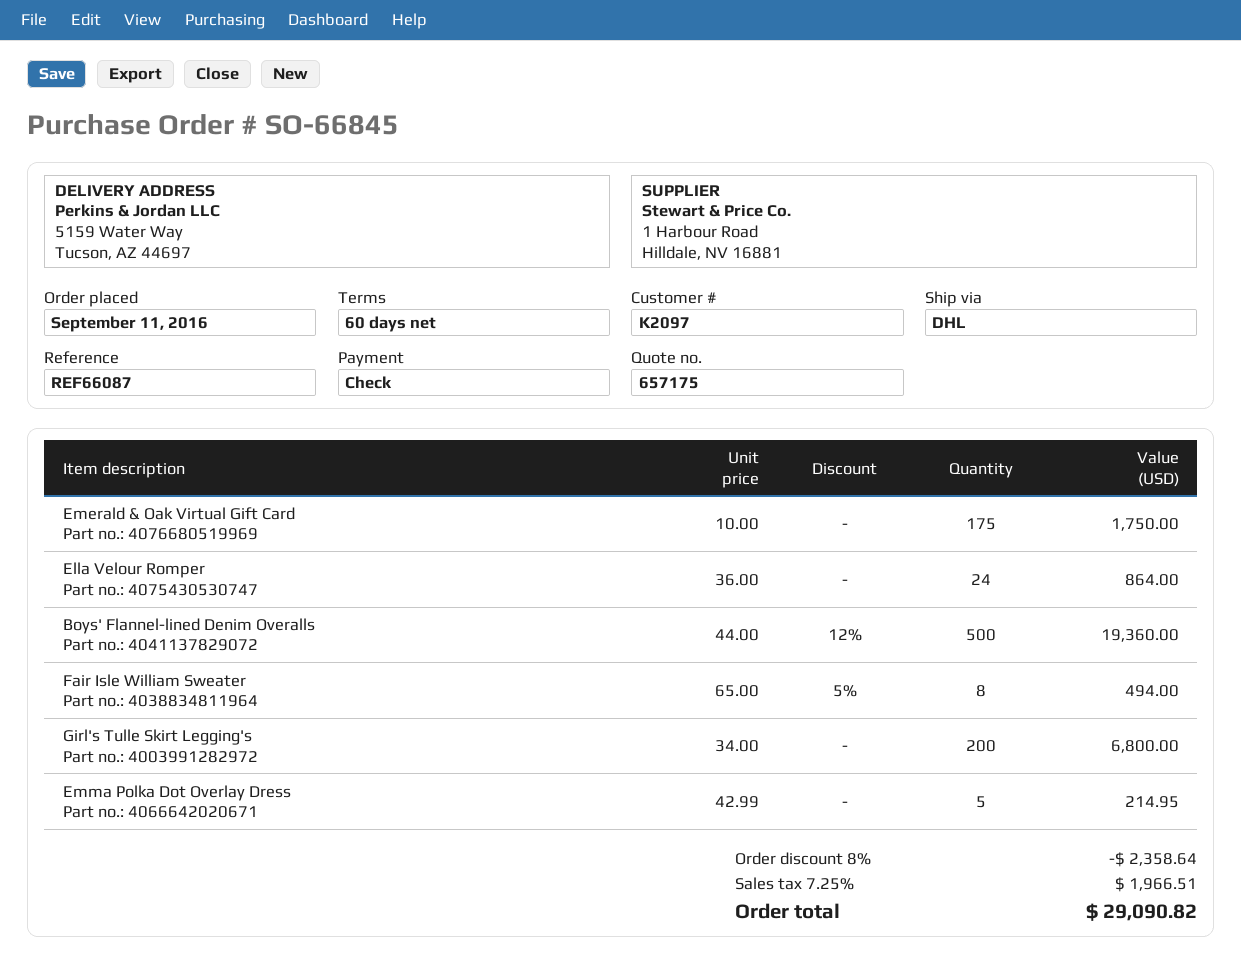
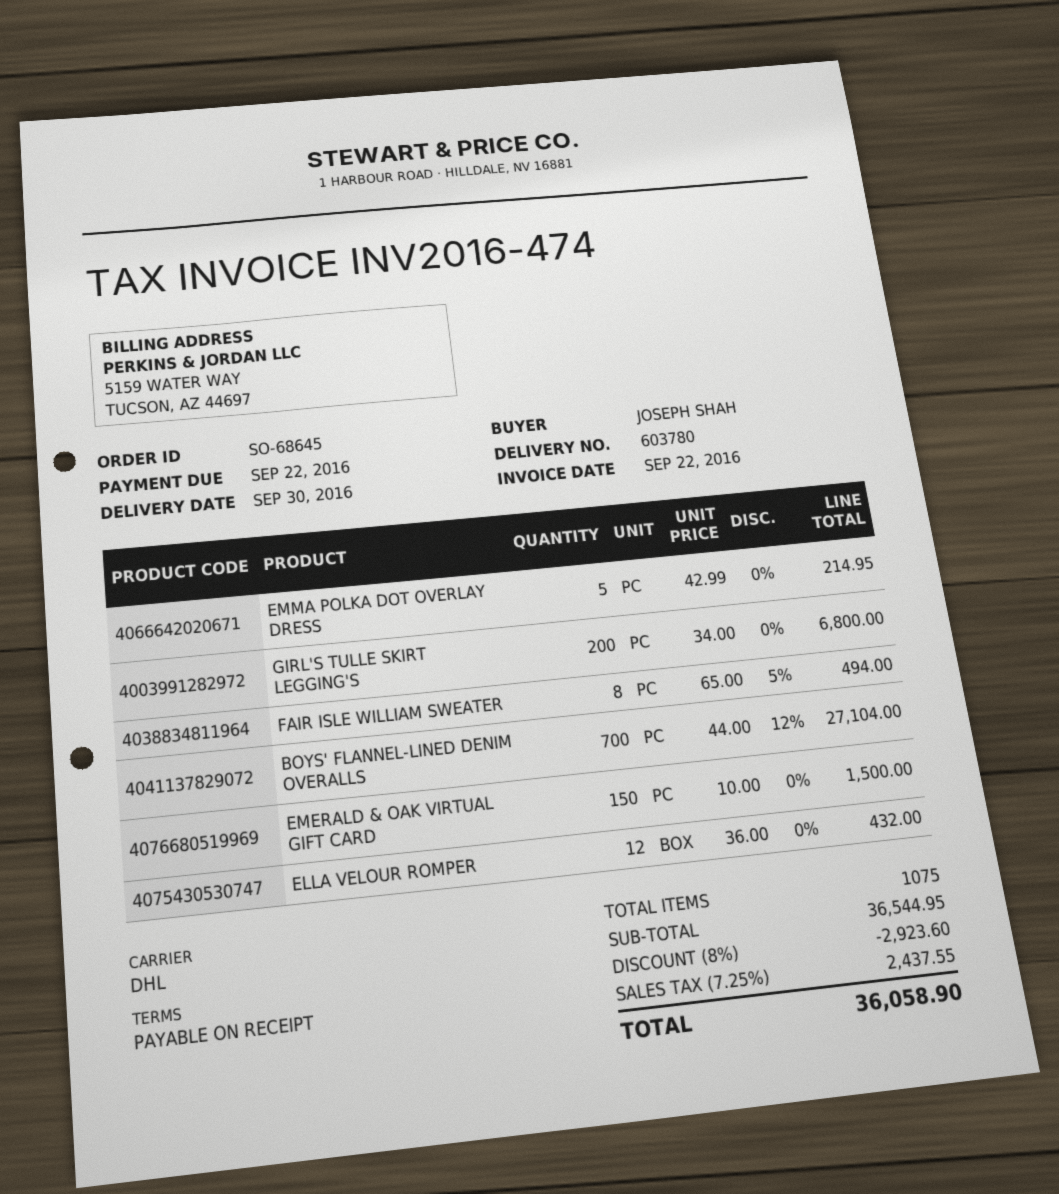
order number: SO-66845 -> SO-68645
payment terms: 60 days -> on receipt
Emerald & Oak Virtual Gift Card: 175 x 10.00 = 1750.00 -> 150 x 10.00 = 1500.00
Ella Velour Romper: 24 x 36.00 = 864.00 -> 12 x 36.00 = 432.00
Boys' Flannel-lined Denim Overalls: 500 x 44.00 - 12% = 19360.00 -> 700 x 44.00 - 12% = 27104.00
discount: 8% = 2358.64 -> 8% = 2923.60
tax: 7.25% = 1966.51 -> 7.25% = 2437.55
total: 29090.82 -> 36058.90

